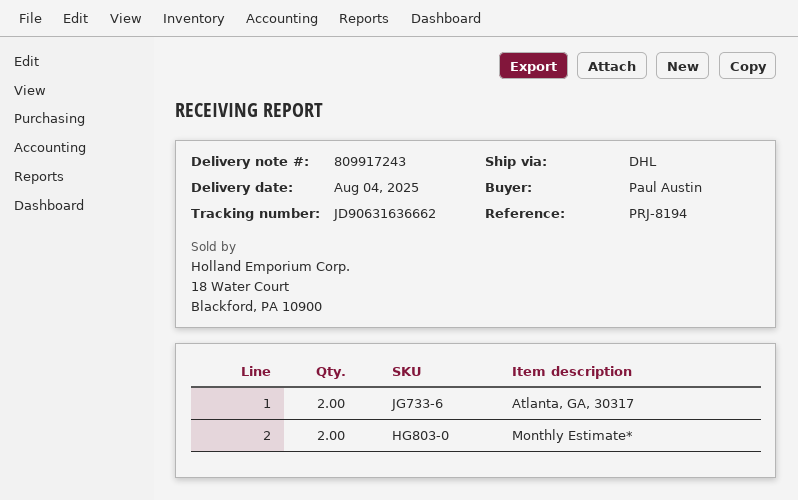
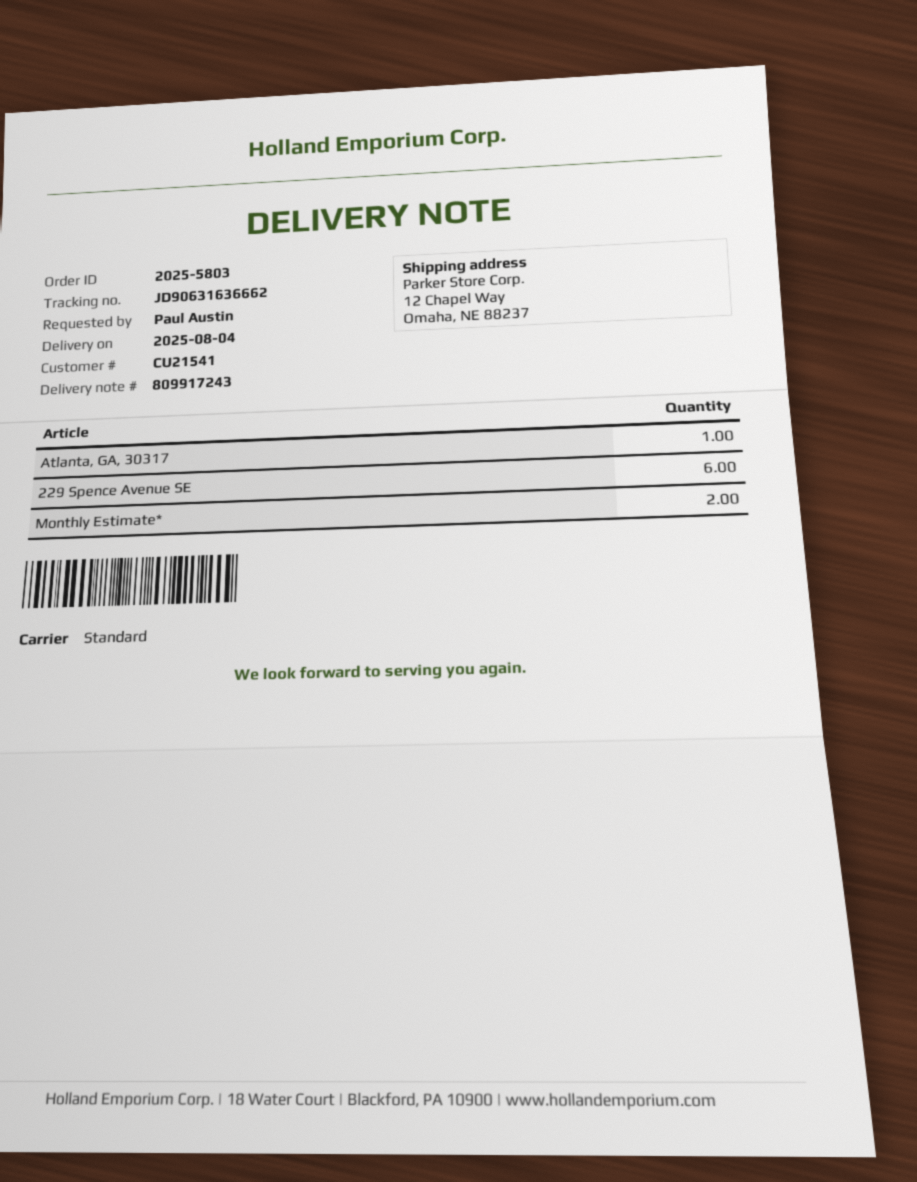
shipping method: DHL -> standard
Atlanta, GA, 30317: 2 -> 1
229 Spence Avenue SE: none -> 6

